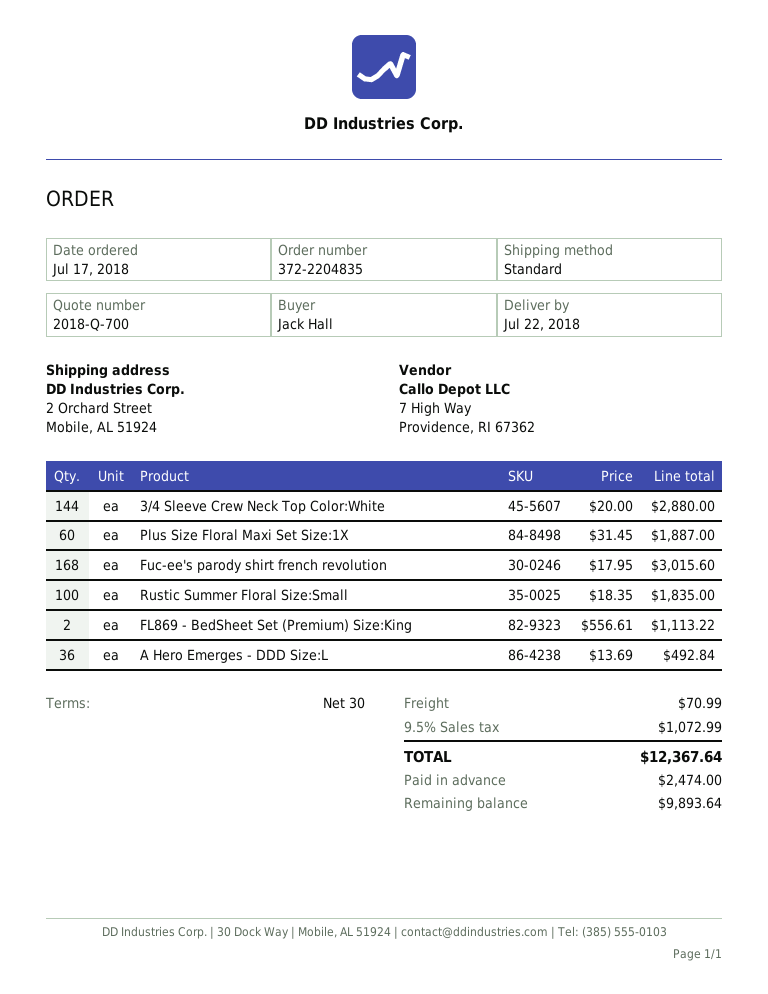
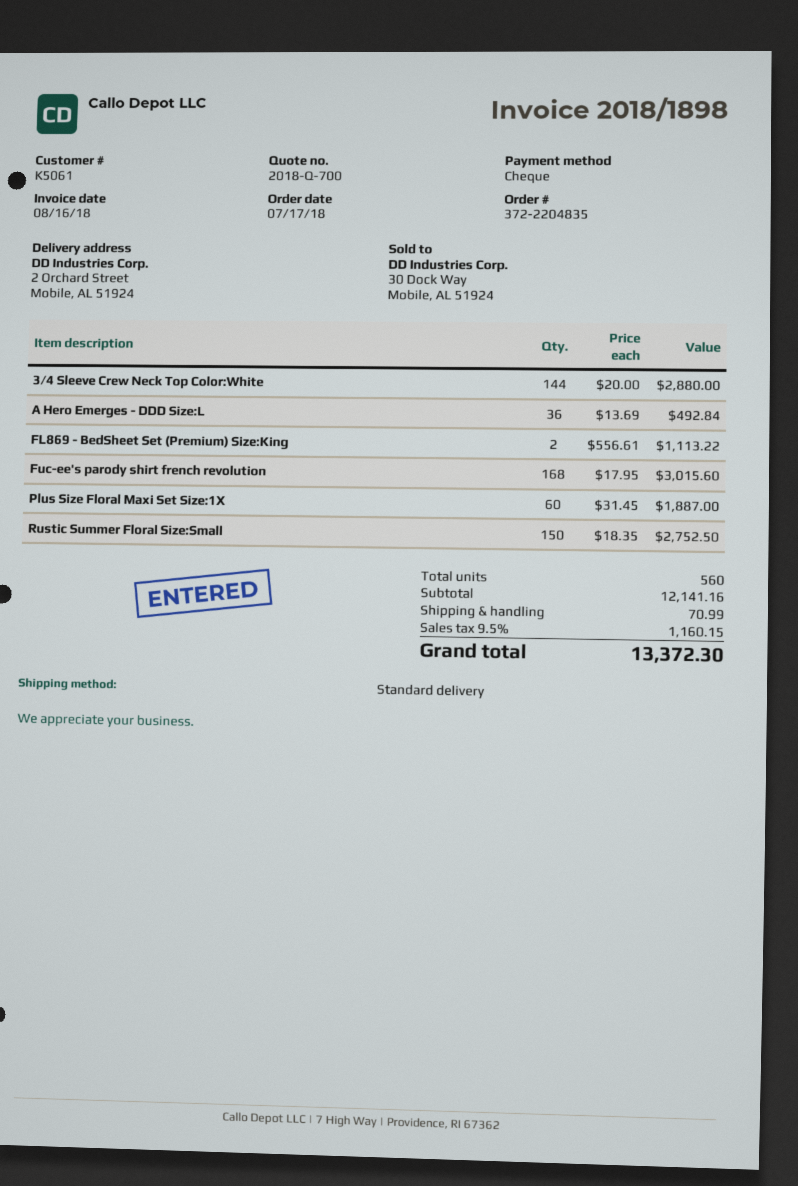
Rustic Summer Floral Size:Small: 100 x 18.35 = 1835.00 -> 150 x 18.35 = 2752.50
tax: 9.5% = 1072.99 -> 9.5% = 1160.15
total: 12367.64 -> 13372.30

